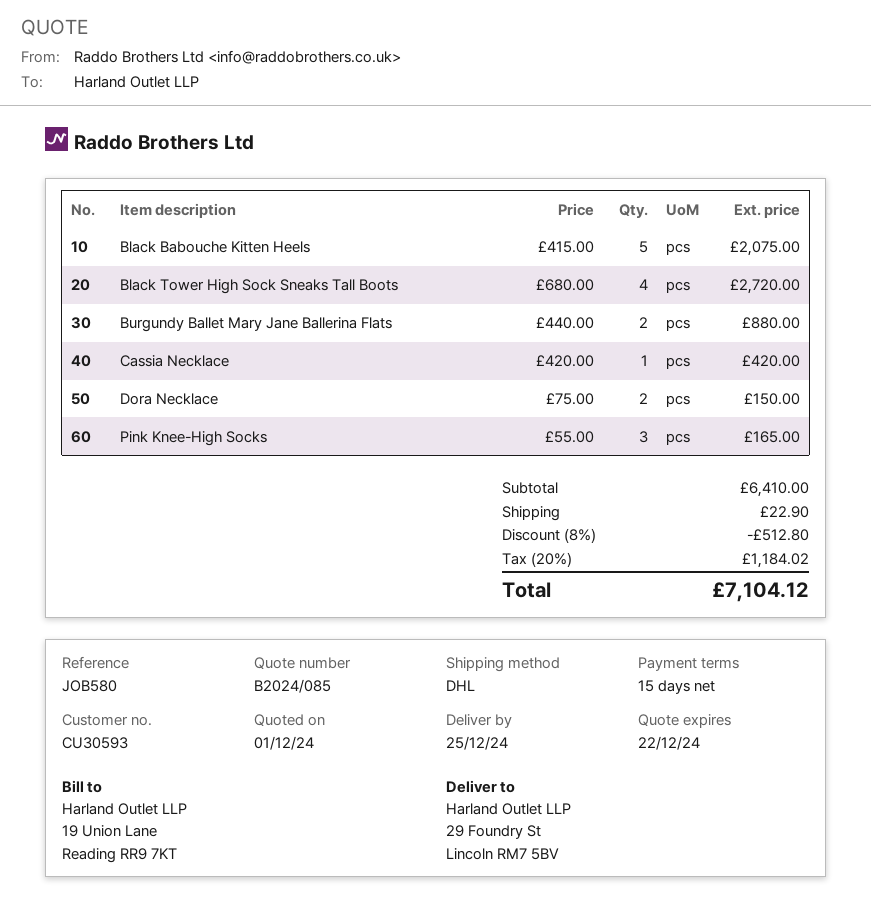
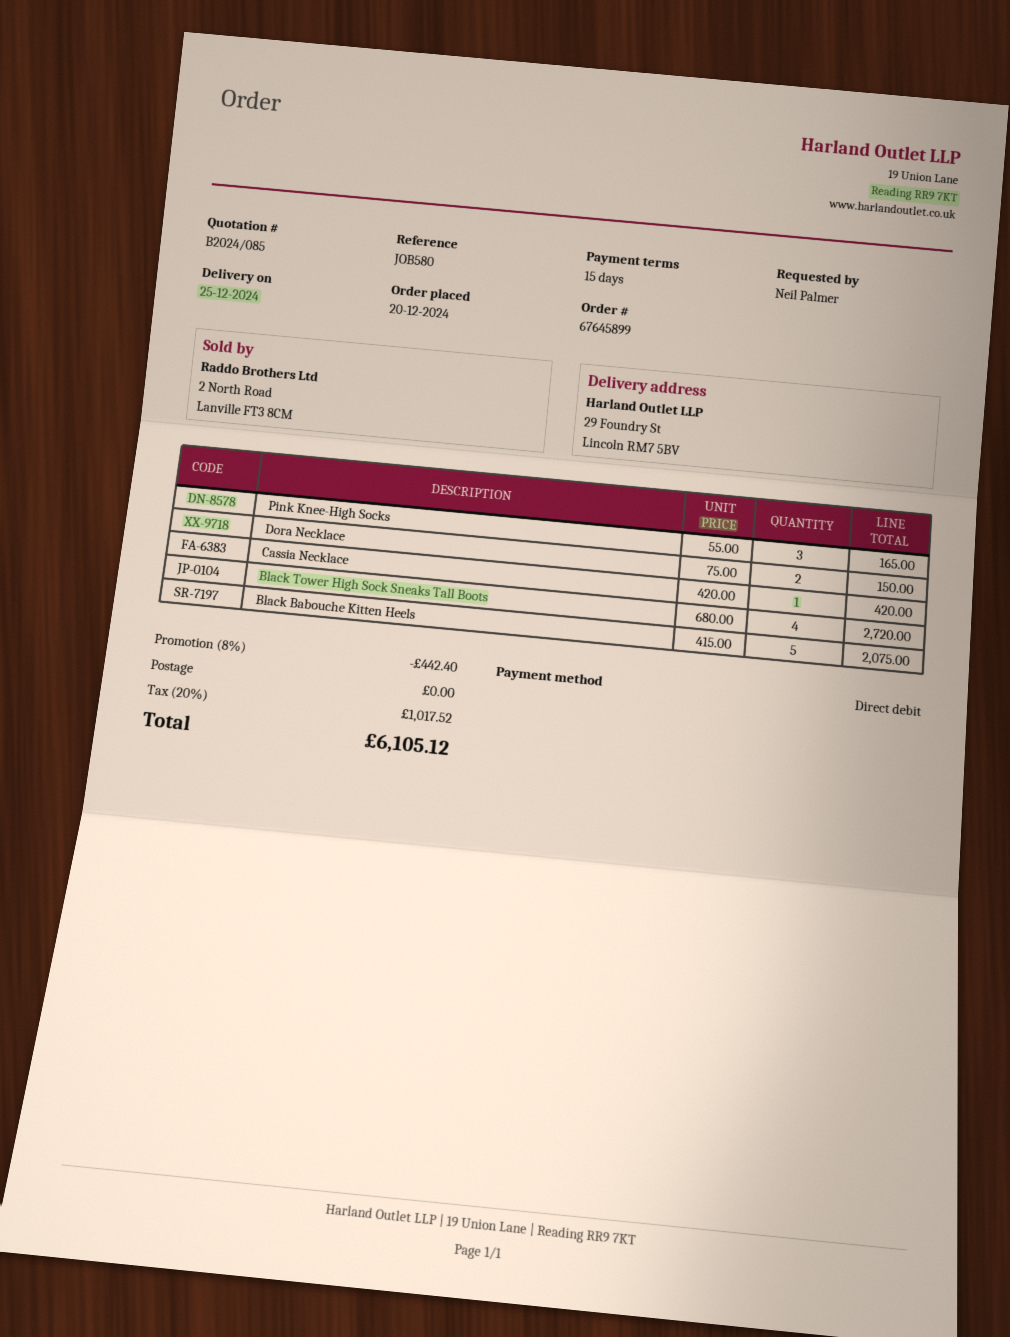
Burgundy Ballet Mary Jane Ballerina Flats: 2 x 440.00 = 880.00 -> none
discount: 8% = 512.80 -> 8% = 442.40
shipping: 22.90 -> 0.00
tax: 20% = 1184.02 -> 20% = 1017.52
total: 7104.12 -> 6105.12

